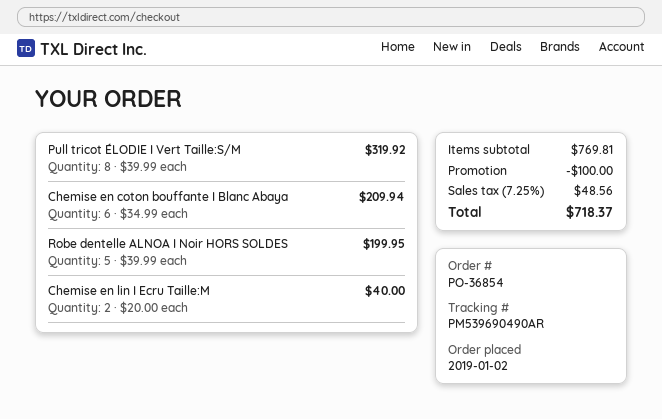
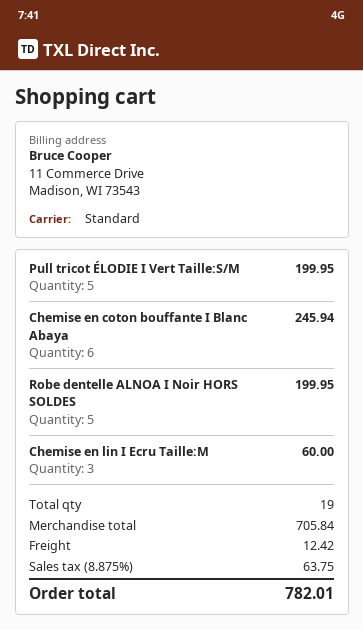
Pull tricot ÉLODIE I Vert Taille:S/M: 8 for 319.92 -> 5 for 199.95
Chemise en coton bouffante I Blanc Abaya: 6 for 209.94 -> 6 for 245.94
Chemise en lin I Ecru Taille:M: 2 for 40.00 -> 3 for 60.00
subtotal: 769.81 -> 705.84
discount: 100.00 -> none
shipping: none -> 12.42
tax: 7.25% = 48.56 -> 8.875% = 63.75
total: 718.37 -> 782.01

